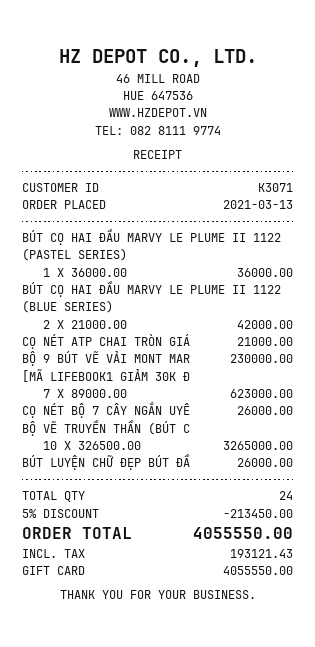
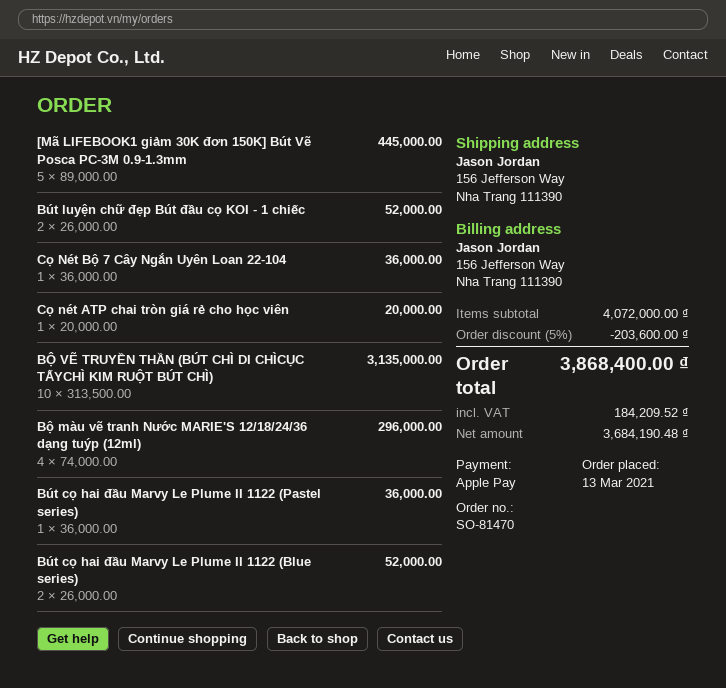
payment method: gift card -> Apple Pay
BÚT CỌ HAI ĐẦU MARVY LE PLUME II 1122 (BLUE SERIES): 2 x 21000.00 = 42000.00 -> 2 x 26000.00 = 52000.00
CỌ NÉT ATP CHAI TRÒN GIÁ: 1 x 21000.00 = 21000.00 -> 1 x 20000.00 = 20000.00
BỘ 9 BÚT VẼ VẢI MONT MAR: 1 x 230000.00 = 230000.00 -> none
[MÃ LIFEBOOK1 GIẢM 30K Đ: 7 x 89000.00 = 623000.00 -> 5 x 89000.00 = 445000.00
CỌ NÉT BỘ 7 CÂY NGẮN UYÊ: 1 x 26000.00 = 26000.00 -> 1 x 36000.00 = 36000.00
BỘ VẼ TRUYỀN THẦN (BÚT C: 10 x 326500.00 = 3265000.00 -> 10 x 313500.00 = 3135000.00
BÚT LUYỆN CHỮ ĐẸP BÚT ĐẦ: 1 x 26000.00 = 26000.00 -> 2 x 26000.00 = 52000.00
Bộ màu vẽ tranh Nước MARIE'S 12/18/24/36 dạng tuýp (12ml): none -> 4 x 74000.00 = 296000.00
discount: 5% = 213450.00 -> 5% = 203600.00
tax: 193121.43 -> 184209.52
total: 4055550.00 -> 3868400.00

